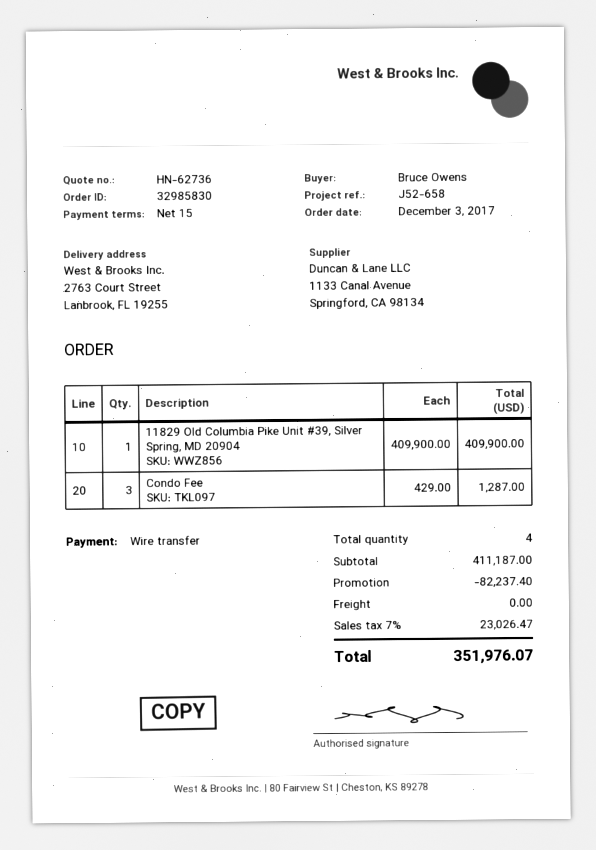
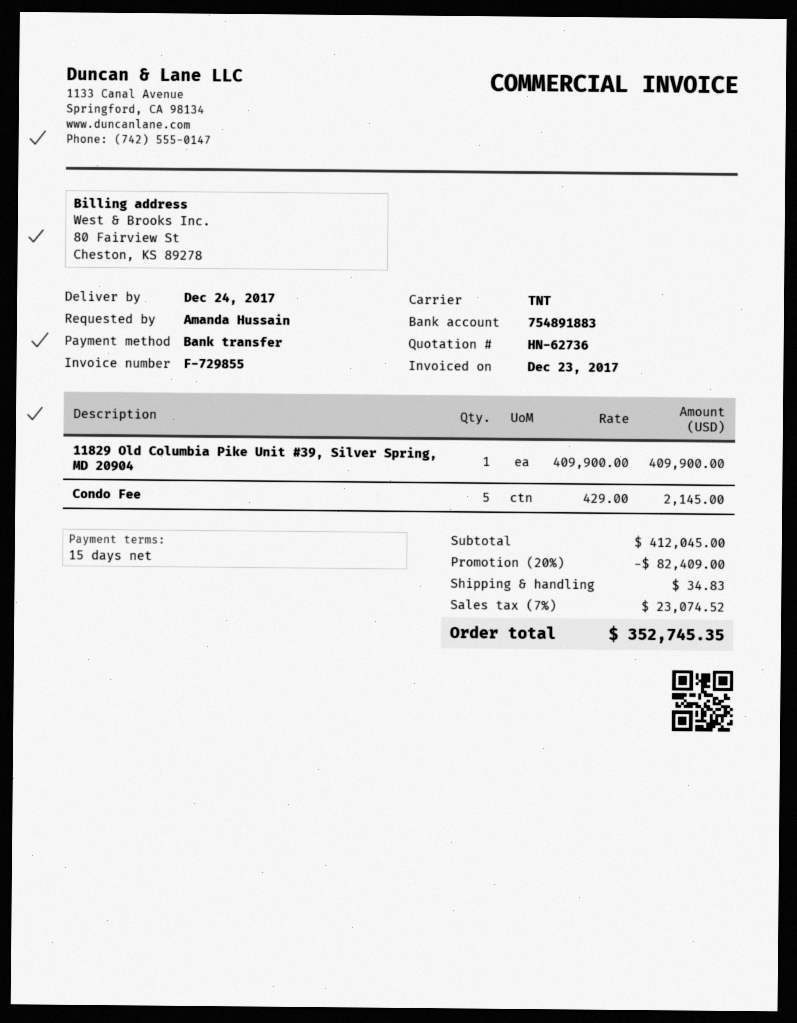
ordered by: Bruce Owens -> Amanda Hussain
Condo Fee: 3 x 429.00 = 1287.00 -> 5 x 429.00 = 2145.00
subtotal: 411187.00 -> 412045.00
discount: 82237.40 -> 82409.00
shipping: 0.00 -> 34.83
tax: 7% = 23026.47 -> 7% = 23074.52
total: 351976.07 -> 352745.35

